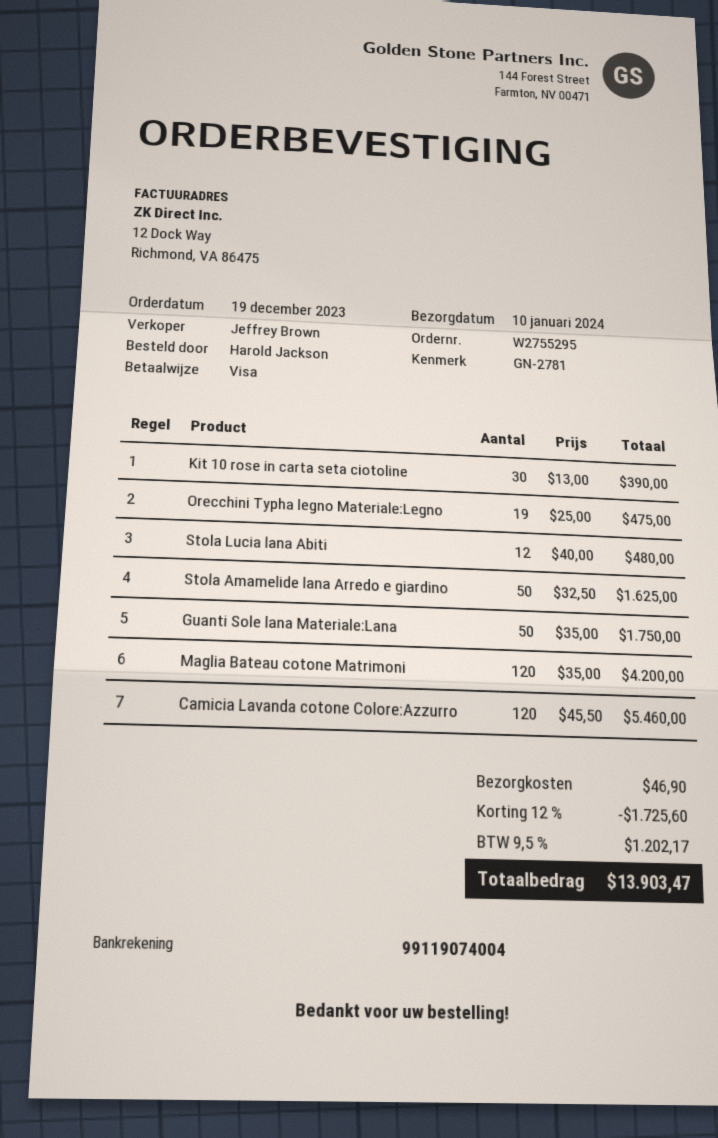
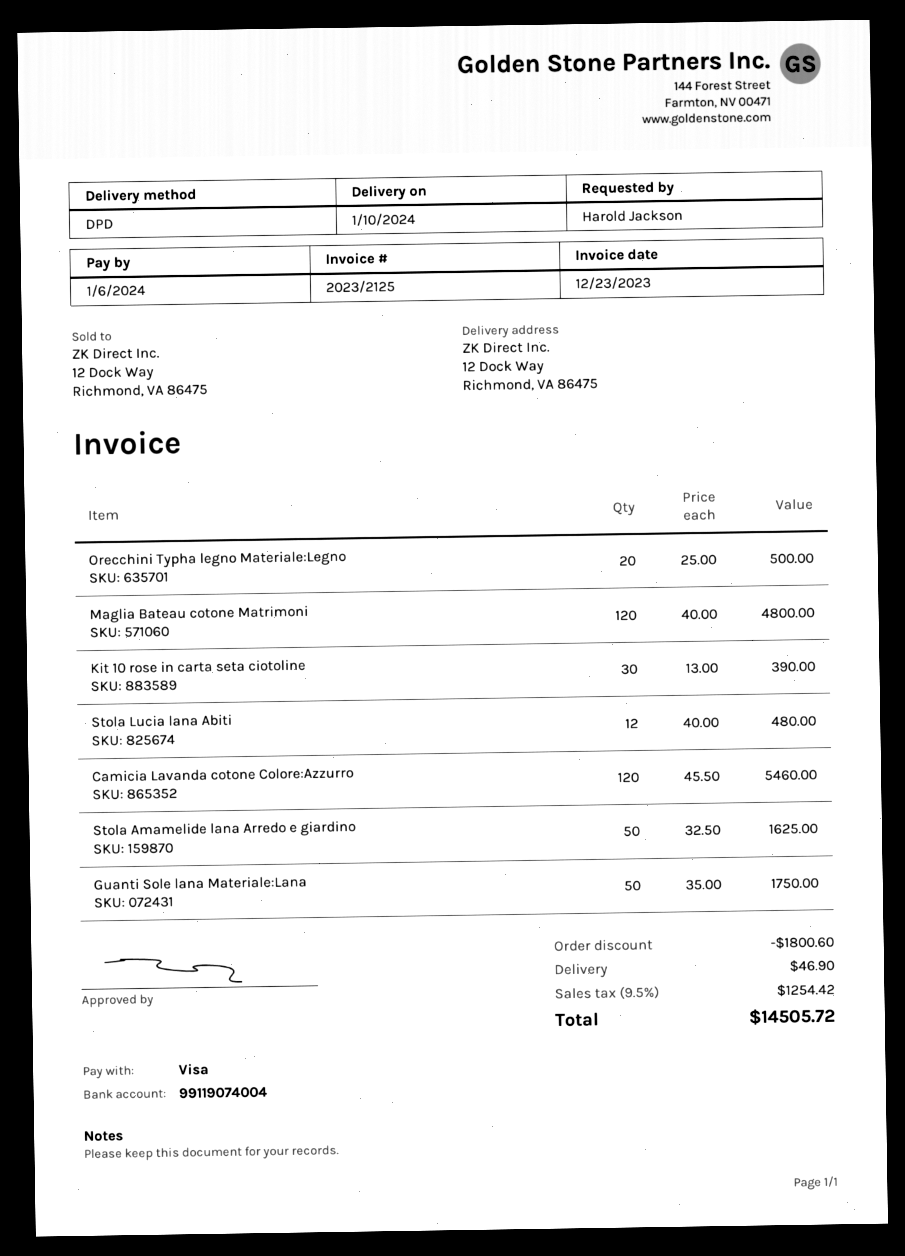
Orecchini Typha legno Materiale:Legno: 19 x 25.00 = 475.00 -> 20 x 25.00 = 500.00
Maglia Bateau cotone Matrimoni: 120 x 35.00 = 4200.00 -> 120 x 40.00 = 4800.00
discount: 1725.60 -> 1800.60
tax: 9.5% = 1202.17 -> 9.5% = 1254.42
total: 13903.47 -> 14505.72

